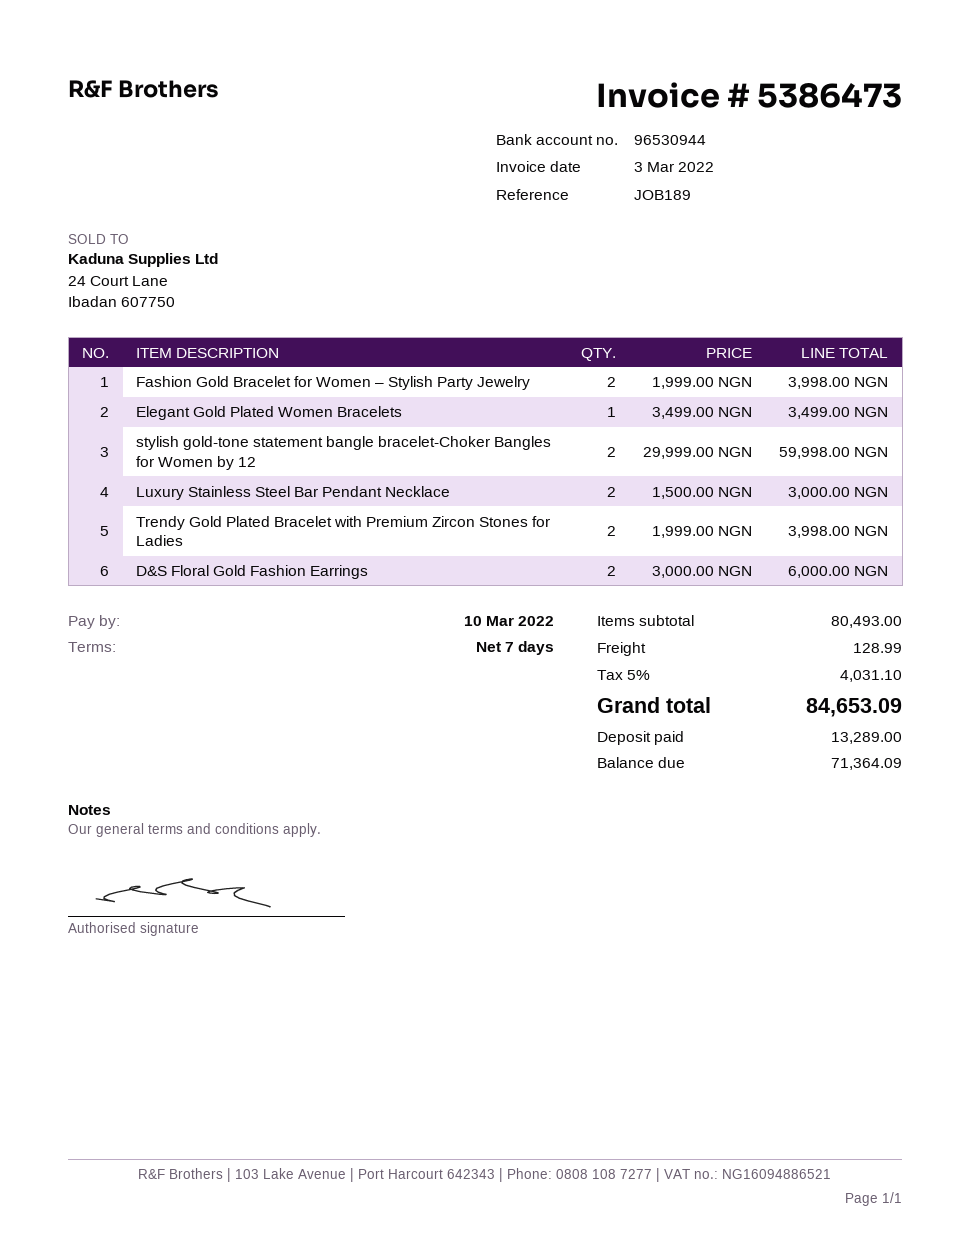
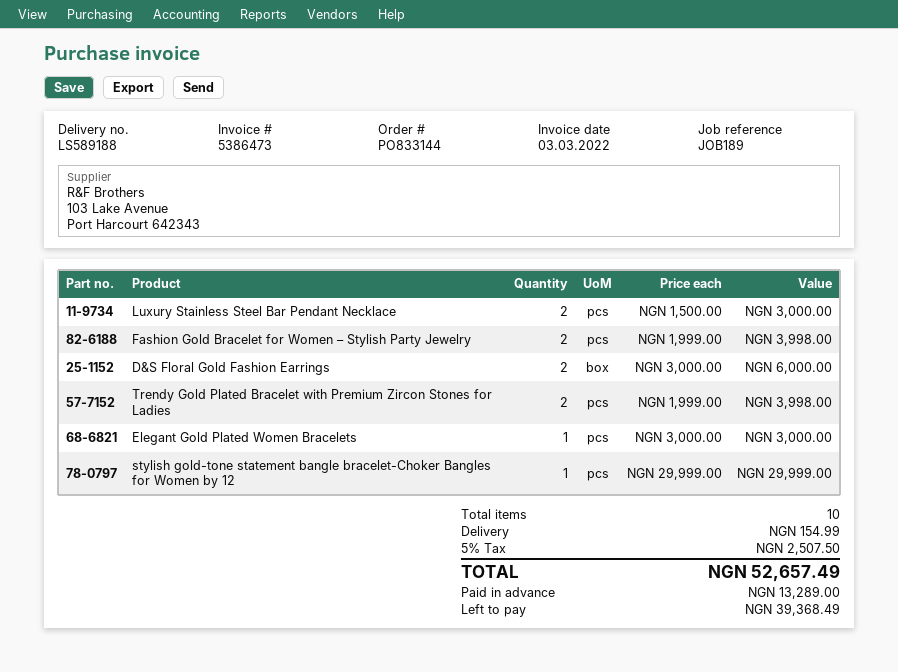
Elegant Gold Plated Women Bracelets: 1 x 3499.00 = 3499.00 -> 1 x 3000.00 = 3000.00
stylish gold-tone statement bangle bracelet-Choker Bangles for Women by 12: 2 x 29999.00 = 59998.00 -> 1 x 29999.00 = 29999.00
shipping: 128.99 -> 154.99
tax: 5% = 4031.10 -> 5% = 2507.50
total: 84653.09 -> 52657.49
balance: 71364.09 -> 39368.49

